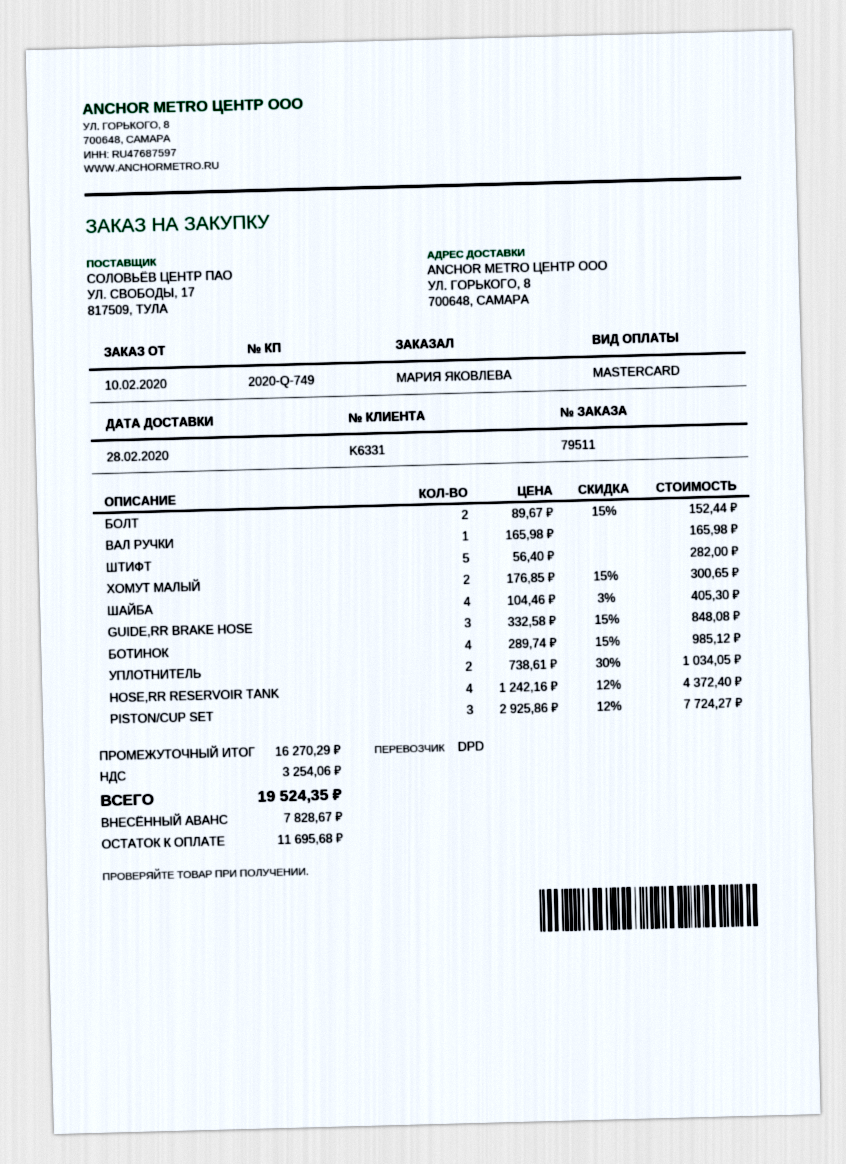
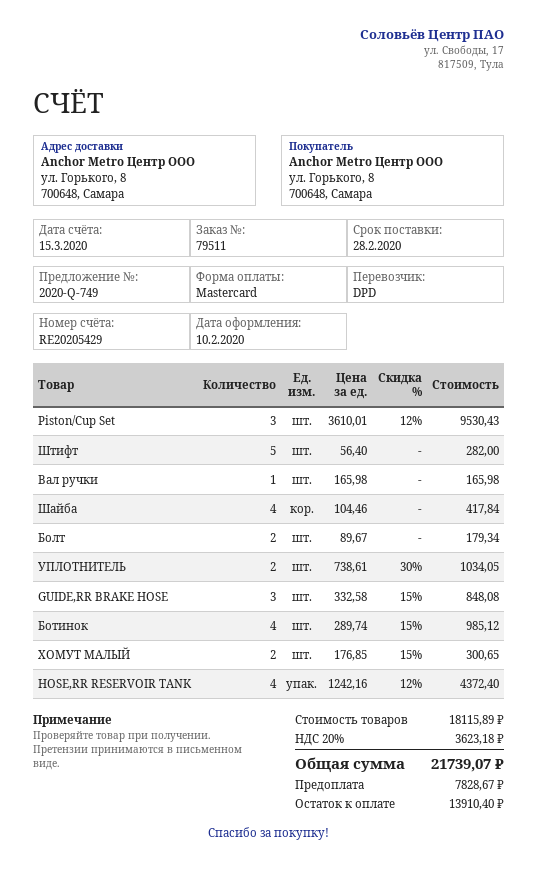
БОЛТ: 2 x 89.67 - 15% = 152.44 -> 2 x 89.67 = 179.34
ШАЙБА: 4 x 104.46 - 3% = 405.30 -> 4 x 104.46 = 417.84
PISTON/CUP SET: 3 x 2925.86 - 12% = 7724.27 -> 3 x 3610.01 - 12% = 9530.43
subtotal: 16270.29 -> 18115.89
tax: 3254.06 -> 3623.18
total: 19524.35 -> 21739.07
balance: 11695.68 -> 13910.40

